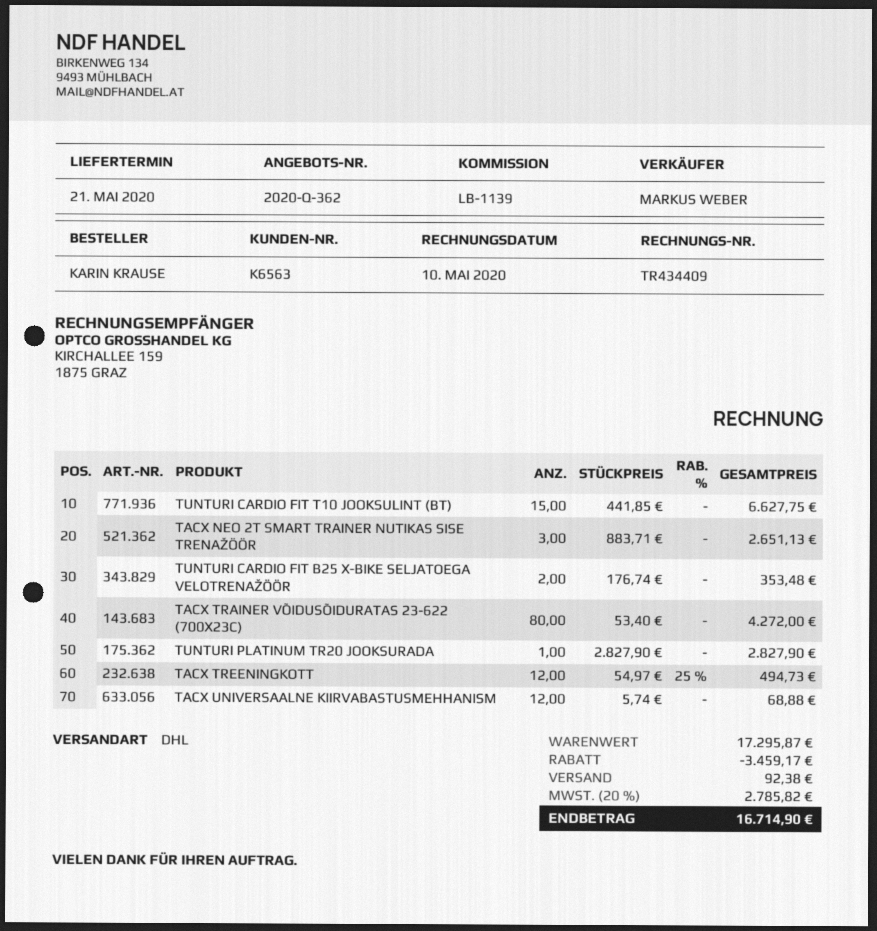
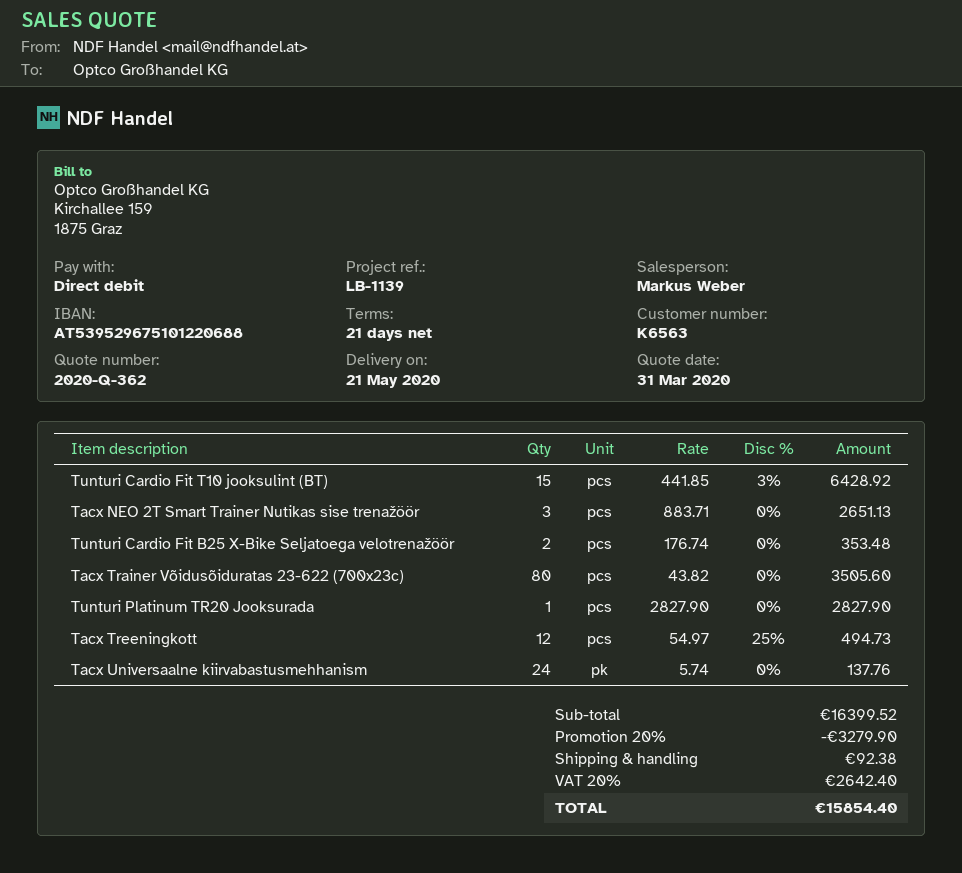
TUNTURI CARDIO FIT T10 JOOKSULINT (BT): 15 x 441.85 = 6627.75 -> 15 x 441.85 - 3% = 6428.92
TACX TRAINER VÕIDUSÕIDURATAS 23-622 (700X23C): 80 x 53.40 = 4272.00 -> 80 x 43.82 = 3505.60
TACX UNIVERSAALNE KIIRVABASTUSMEHHANISM: 12 x 5.74 = 68.88 -> 24 x 5.74 = 137.76
subtotal: 17295.87 -> 16399.52
discount: 3459.17 -> 3279.90
tax: 20% = 2785.82 -> 20% = 2642.40
total: 16714.90 -> 15854.40

